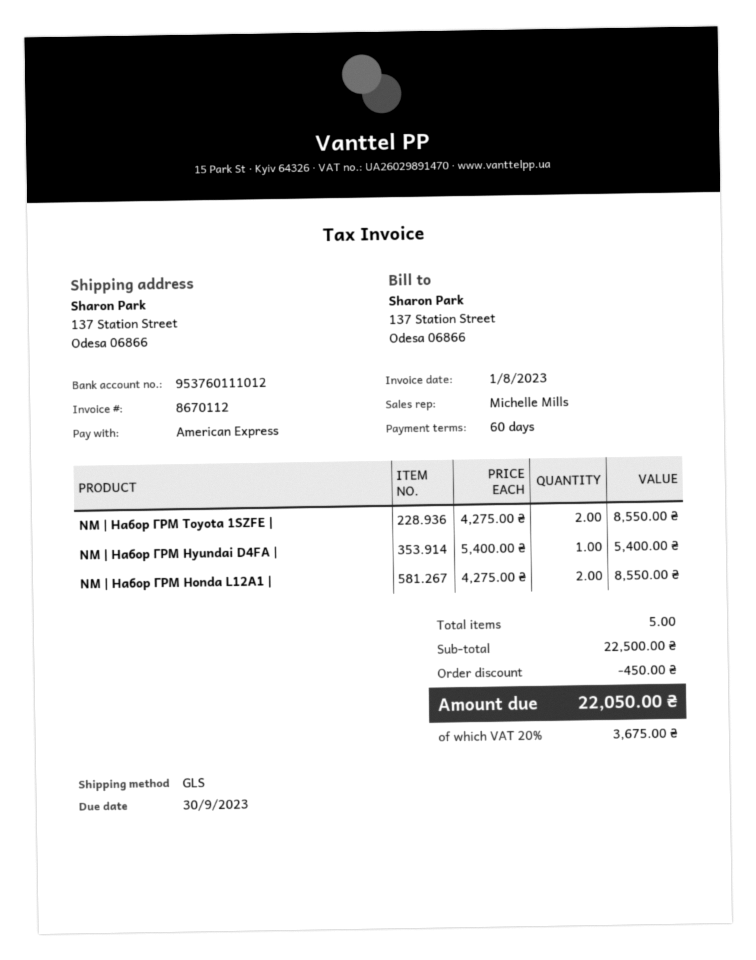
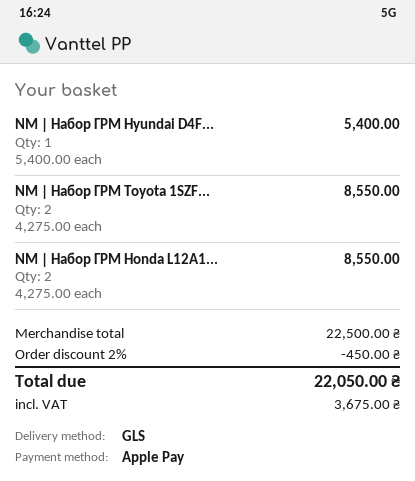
payment method: American Express -> Apple Pay

